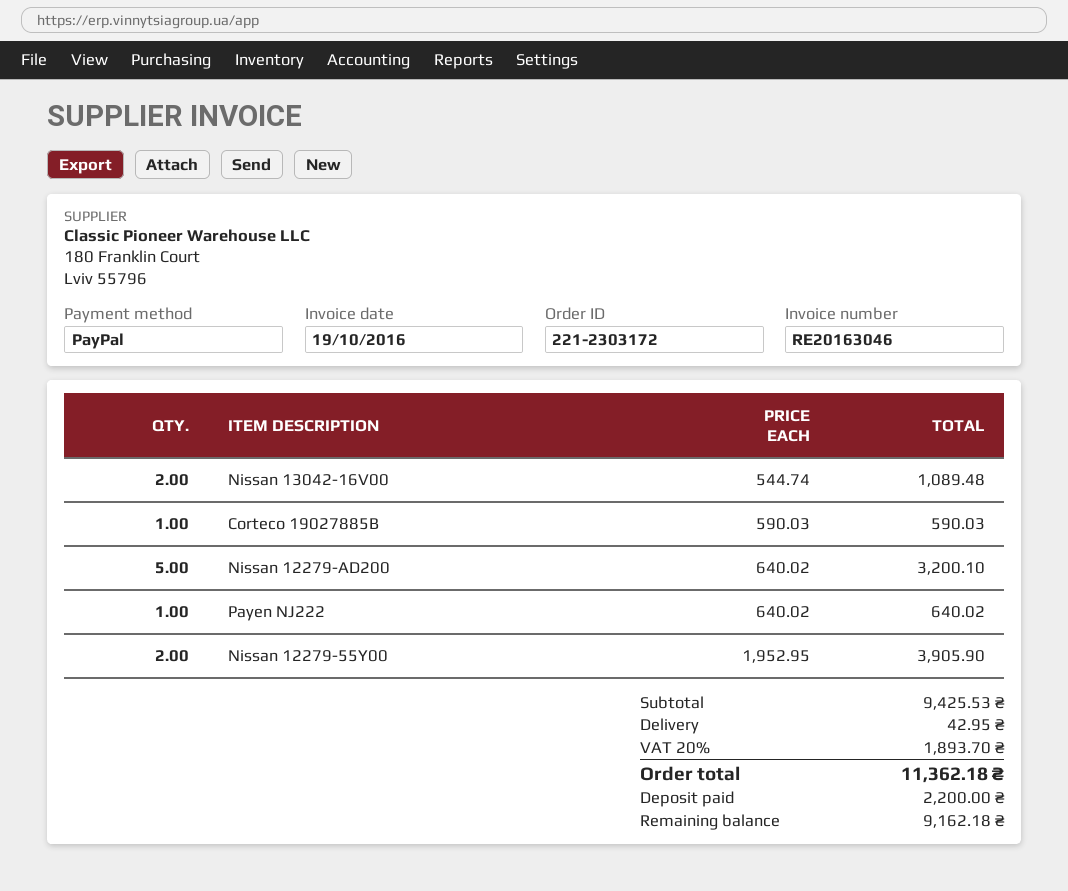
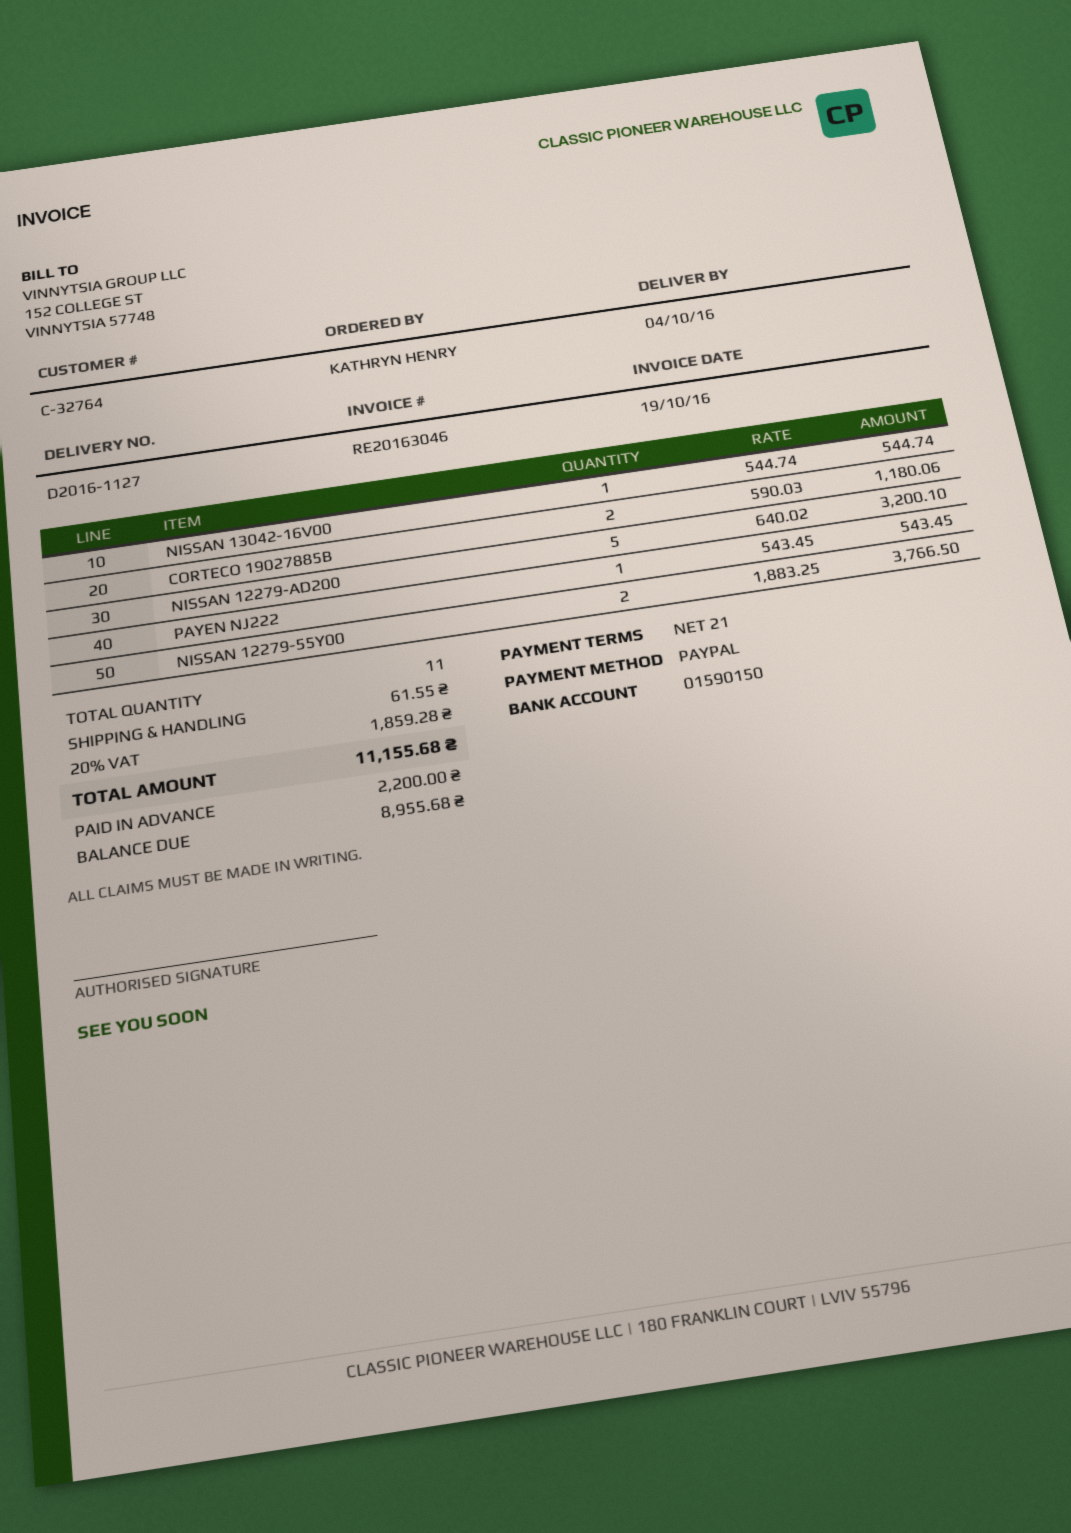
Nissan 13042-16V00: 2 x 544.74 = 1089.48 -> 1 x 544.74 = 544.74
Corteco 19027885B: 1 x 590.03 = 590.03 -> 2 x 590.03 = 1180.06
Payen NJ222: 1 x 640.02 = 640.02 -> 1 x 543.45 = 543.45
Nissan 12279-55Y00: 2 x 1952.95 = 3905.90 -> 2 x 1883.25 = 3766.50
shipping: 42.95 -> 61.55
tax: 20% = 1893.70 -> 20% = 1859.28
total: 11362.18 -> 11155.68
balance: 9162.18 -> 8955.68

